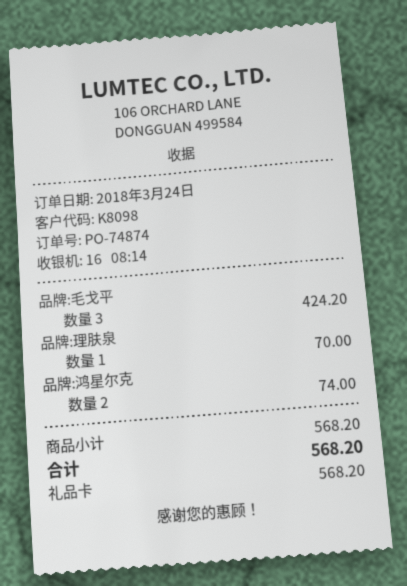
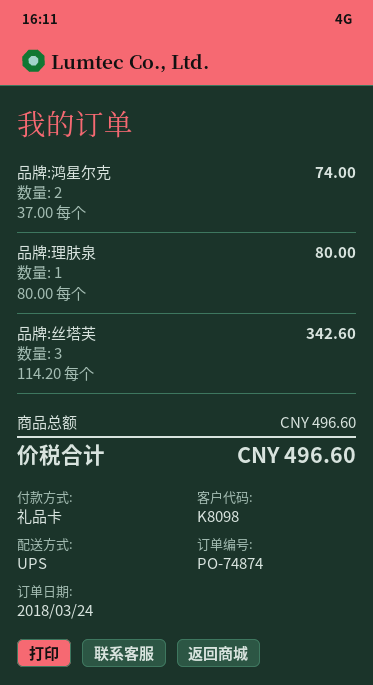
品牌:毛戈平: 3 for 424.20 -> none
品牌:理肤泉: 1 for 70.00 -> 1 for 80.00
品牌:丝塔芙: none -> 3 for 342.60
subtotal: 568.20 -> 496.60
total: 568.20 -> 496.60

